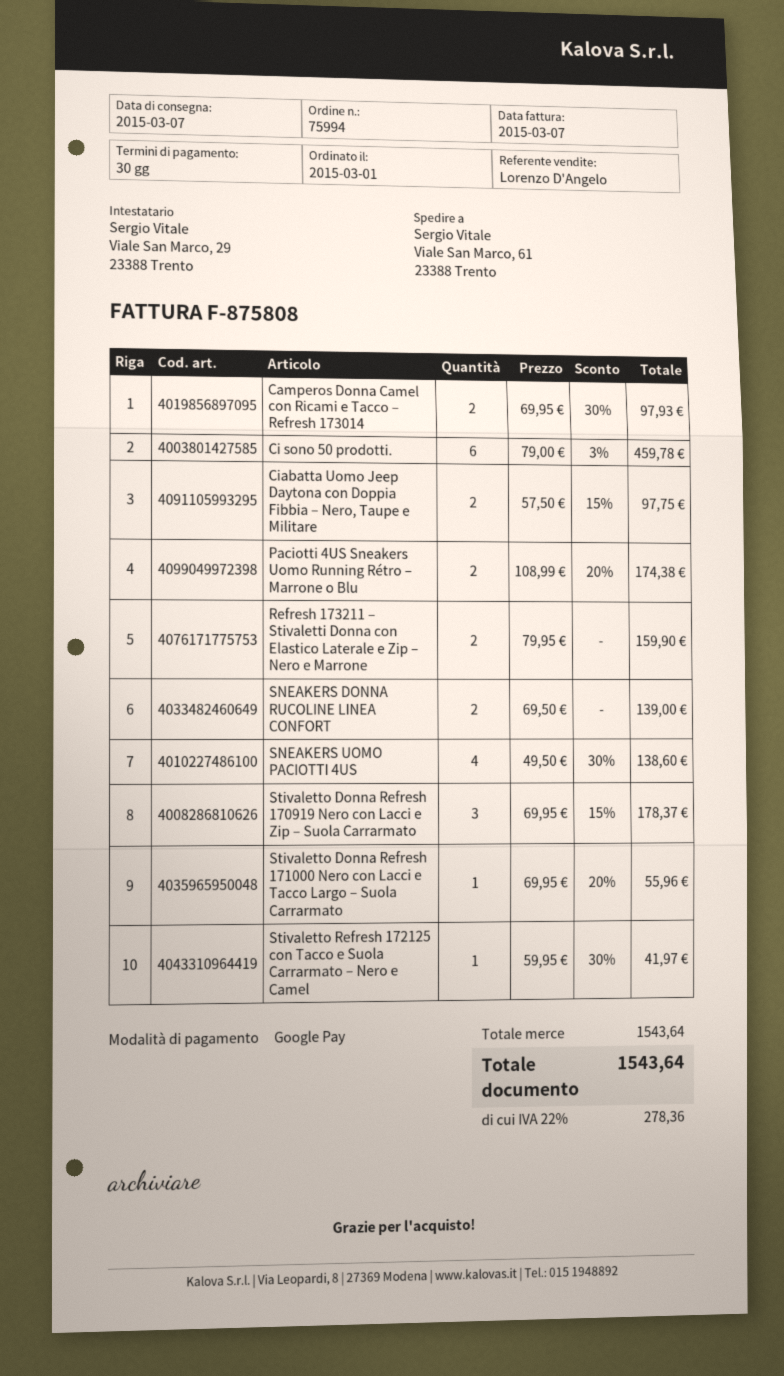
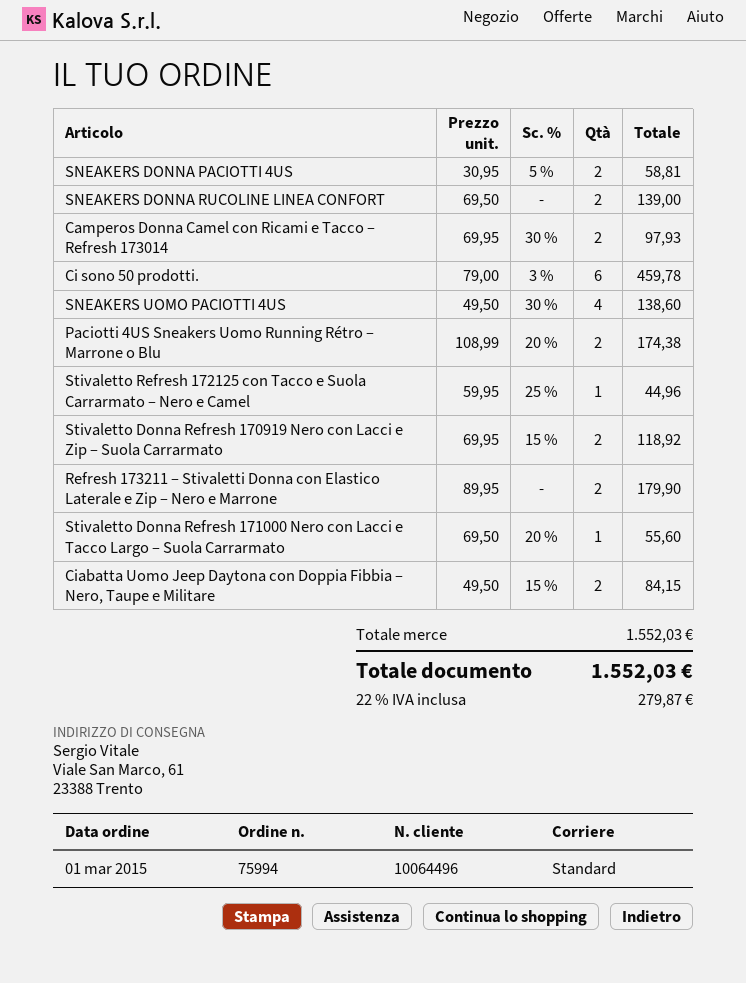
Ciabatta Uomo Jeep Daytona con Doppia Fibbia – Nero, Taupe e Militare: 2 x 57.50 - 15% = 97.75 -> 2 x 49.50 - 15% = 84.15
Refresh 173211 – Stivaletti Donna con Elastico Laterale e Zip – Nero e Marrone: 2 x 79.95 = 159.90 -> 2 x 89.95 = 179.90
Stivaletto Donna Refresh 170919 Nero con Lacci e Zip – Suola Carrarmato: 3 x 69.95 - 15% = 178.37 -> 2 x 69.95 - 15% = 118.92
Stivaletto Donna Refresh 171000 Nero con Lacci e Tacco Largo – Suola Carrarmato: 1 x 69.95 - 20% = 55.96 -> 1 x 69.50 - 20% = 55.60
Stivaletto Refresh 172125 con Tacco e Suola Carrarmato – Nero e Camel: 1 x 59.95 - 30% = 41.97 -> 1 x 59.95 - 25% = 44.96
SNEAKERS DONNA PACIOTTI 4US: none -> 2 x 30.95 - 5% = 58.81
subtotal: 1543.64 -> 1552.03
tax: 22% = 278.36 -> 22% = 279.87
total: 1543.64 -> 1552.03

